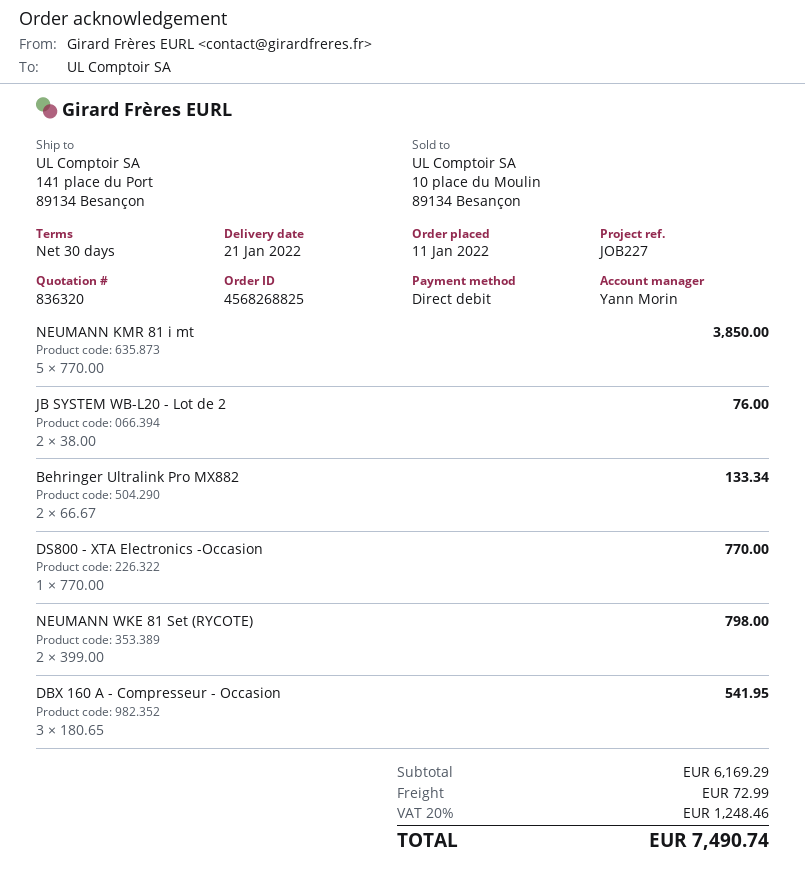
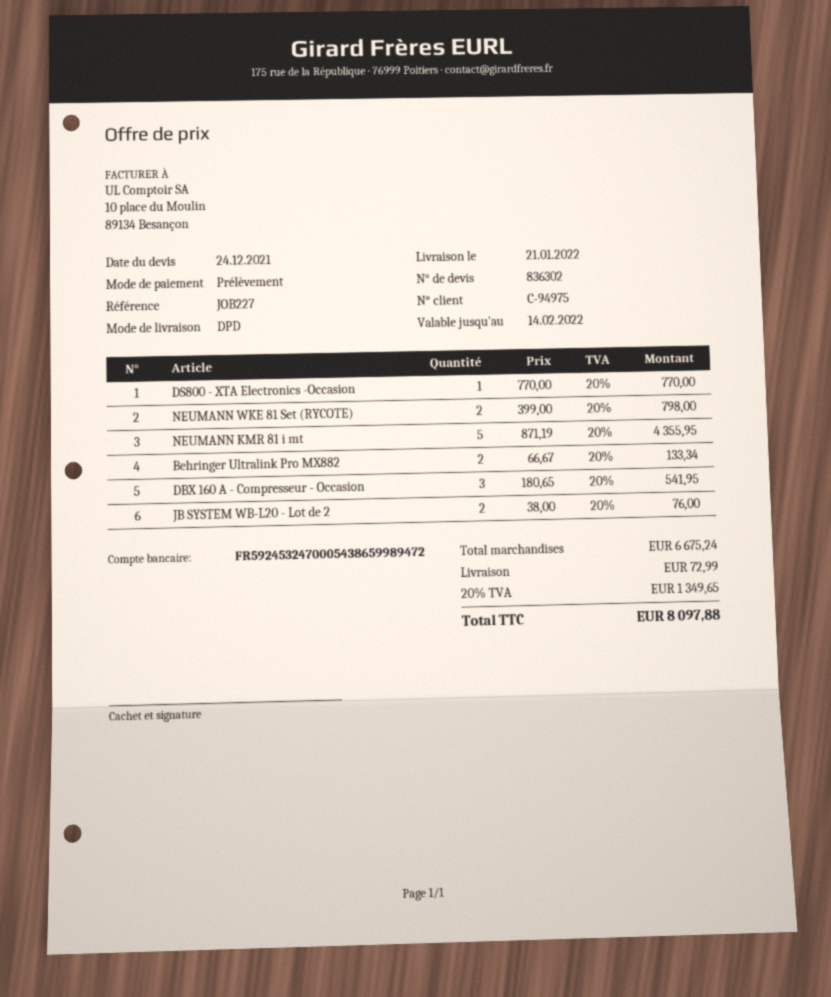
quote number: 836320 -> 836302
NEUMANN KMR 81 i mt: 5 x 770.00 = 3850.00 -> 5 x 871.19 = 4355.95
subtotal: 6169.29 -> 6675.24
tax: 20% = 1248.46 -> 20% = 1349.65
total: 7490.74 -> 8097.88

